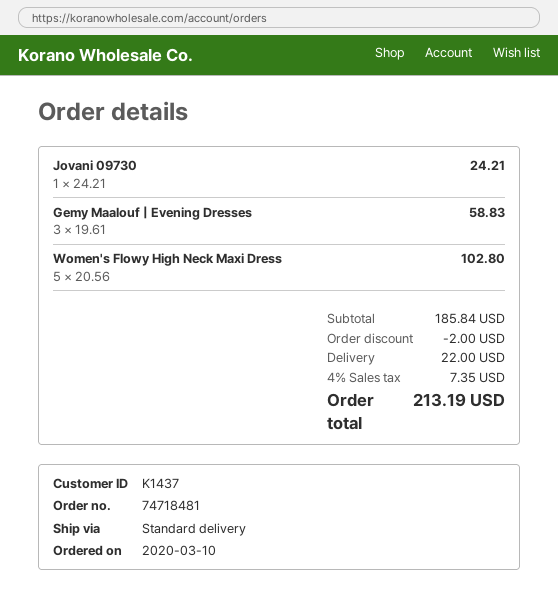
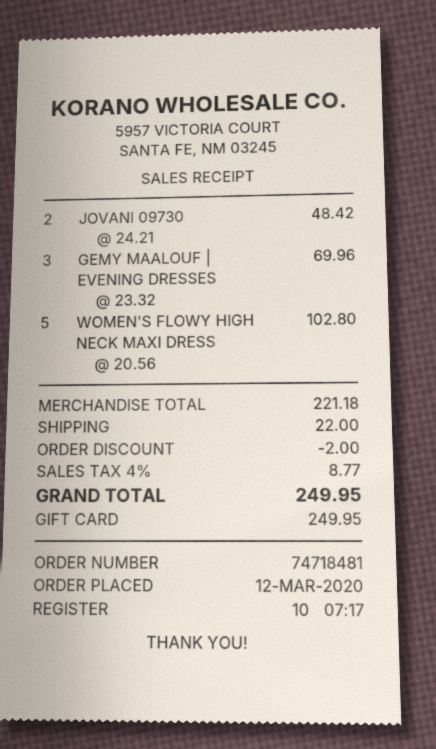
order date: 2020-03-10 -> 2020-03-12
Jovani 09730: 1 x 24.21 = 24.21 -> 2 x 24.21 = 48.42
Gemy Maalouf | Evening Dresses: 3 x 19.61 = 58.83 -> 3 x 23.32 = 69.96
subtotal: 185.84 -> 221.18
tax: 4% = 7.35 -> 4% = 8.77
total: 213.19 -> 249.95

